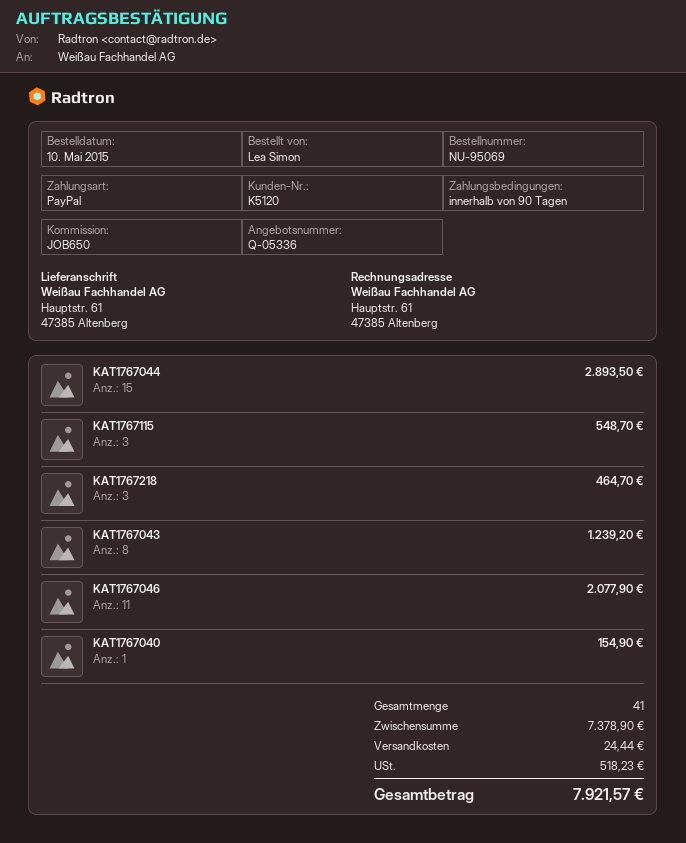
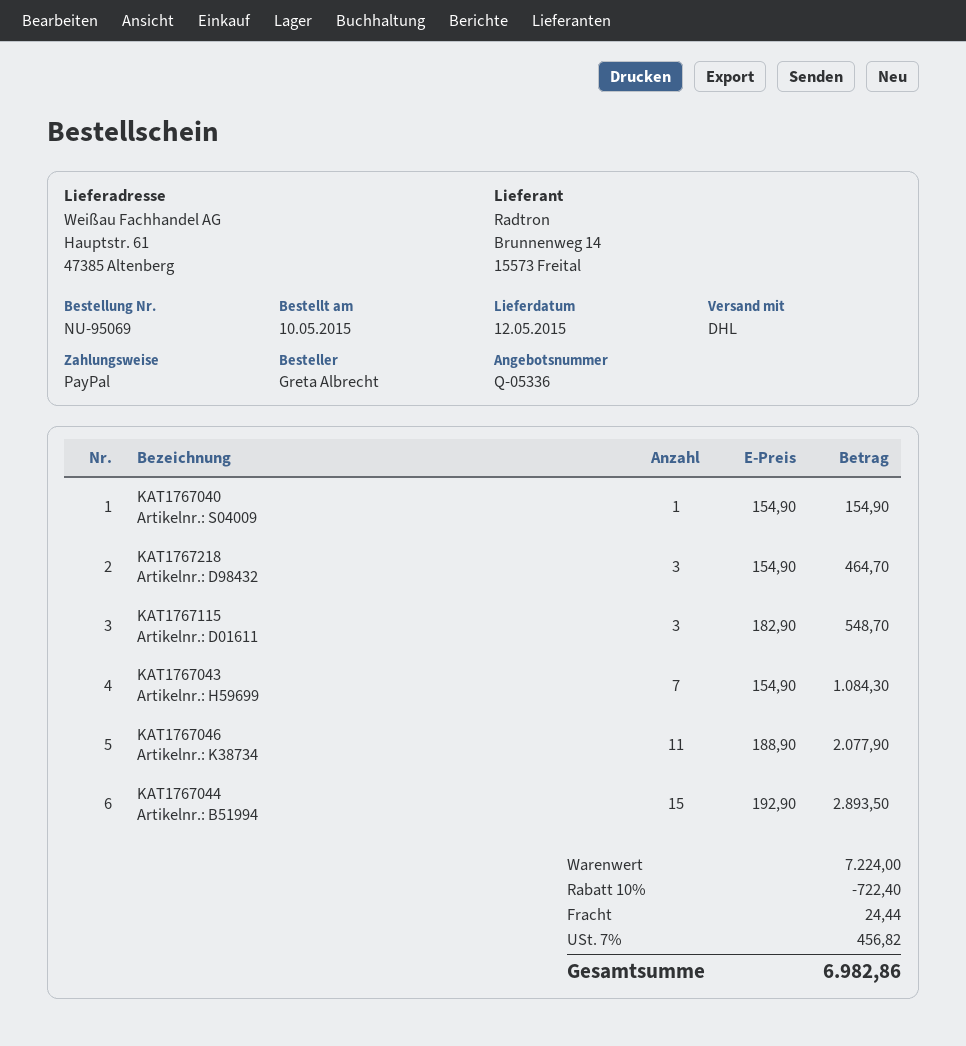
ordered by: Lea Simon -> Greta Albrecht
KAT1767043: 8 for 1239.20 -> 7 for 1084.30
subtotal: 7378.90 -> 7224.00
discount: none -> 10% = 722.40
tax: 518.23 -> 456.82
total: 7921.57 -> 6982.86

